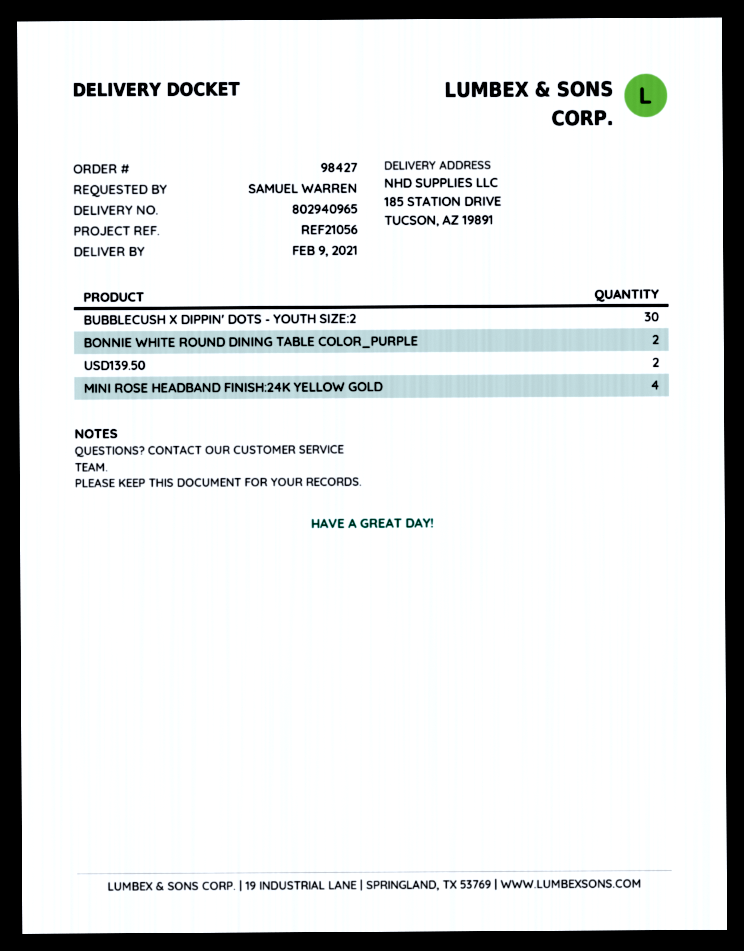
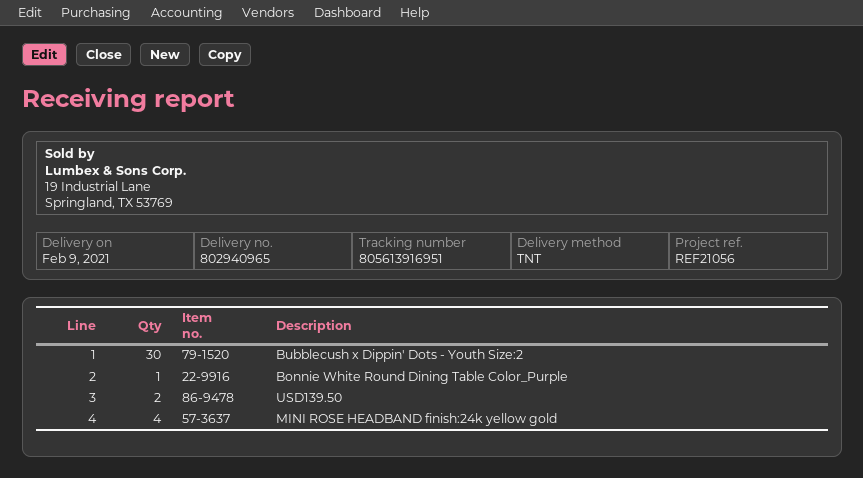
BONNIE WHITE ROUND DINING TABLE COLOR_PURPLE: 2 -> 1

